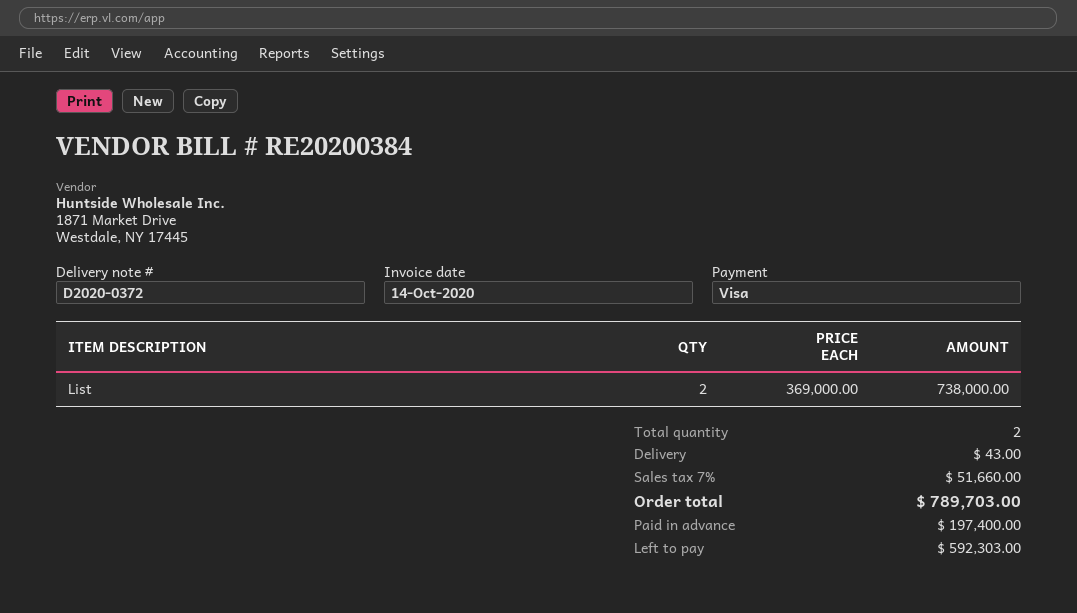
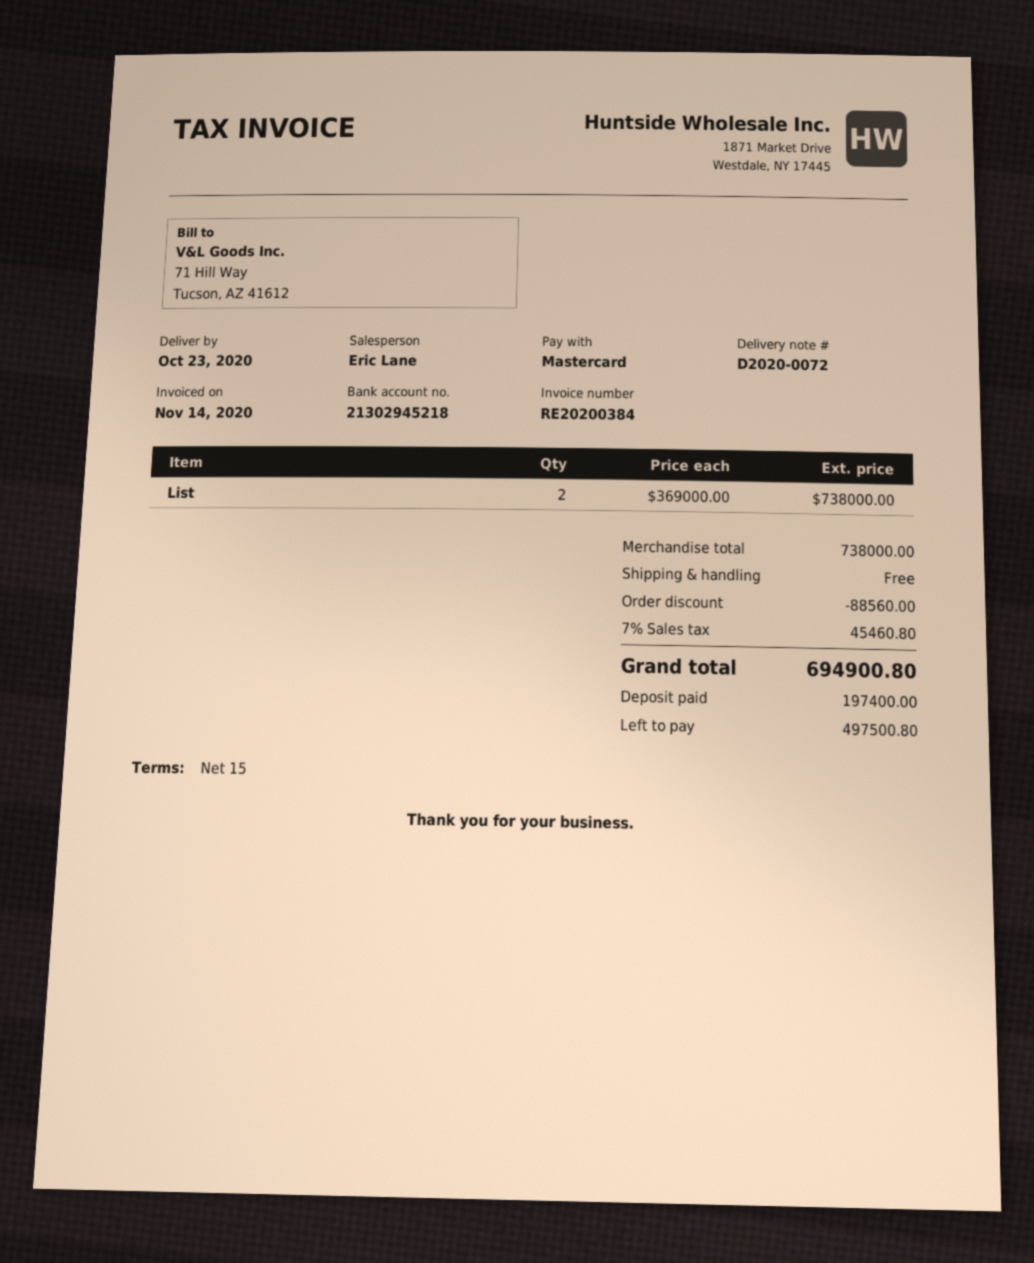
delivery note number: D2020-0372 -> D2020-0072
invoice date: 2020-10-14 -> 2020-11-14
payment method: Visa -> Mastercard
discount: none -> 88560.00
shipping: 43.00 -> 0.00
tax: 7% = 51660.00 -> 7% = 45460.80
total: 789703.00 -> 694900.80
balance: 592303.00 -> 497500.80

